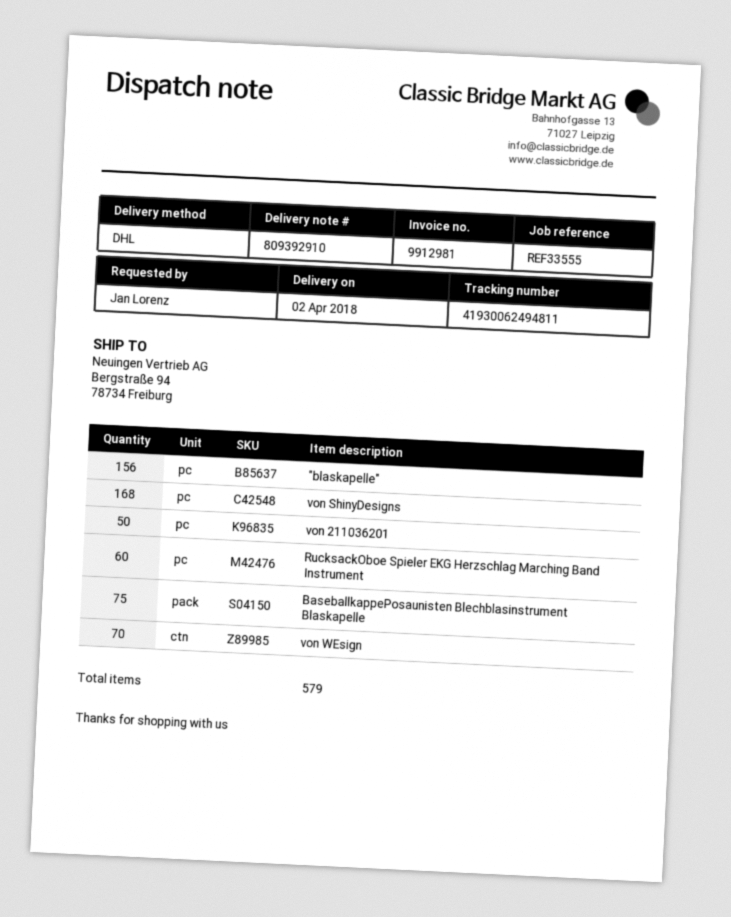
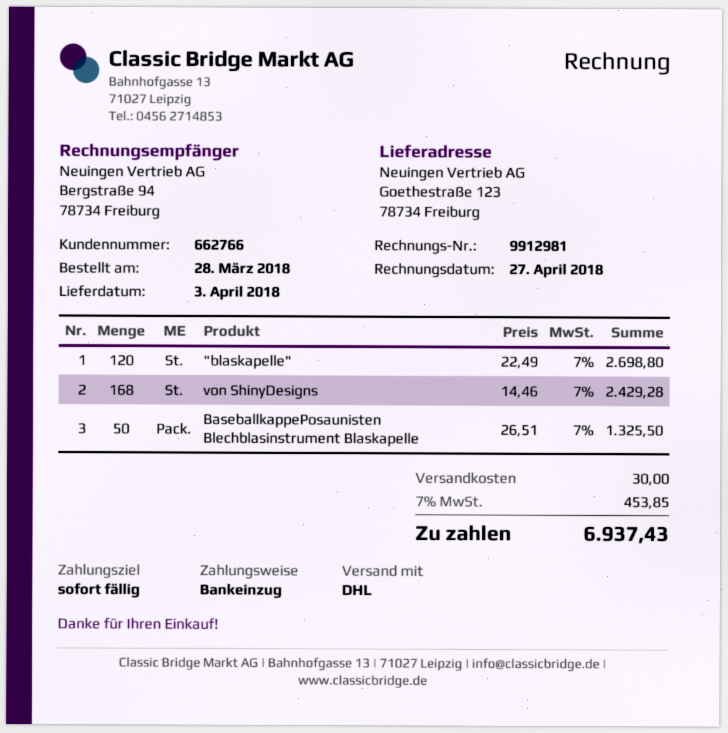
delivery date: 2018-04-02 -> 2018-04-03
ship to: Bergstraße 94, 78734 Freiburg -> Goethestraße 123, 78734 Freiburg
"blaskapelle": 156 -> 120
von 211036201: 50 -> none
RucksackOboe Spieler EKG Herzschlag Marching Band Instrument: 60 -> none
BaseballkappePosaunisten Blechblasinstrument Blaskapelle: 75 -> 50
von WEsign: 70 -> none

